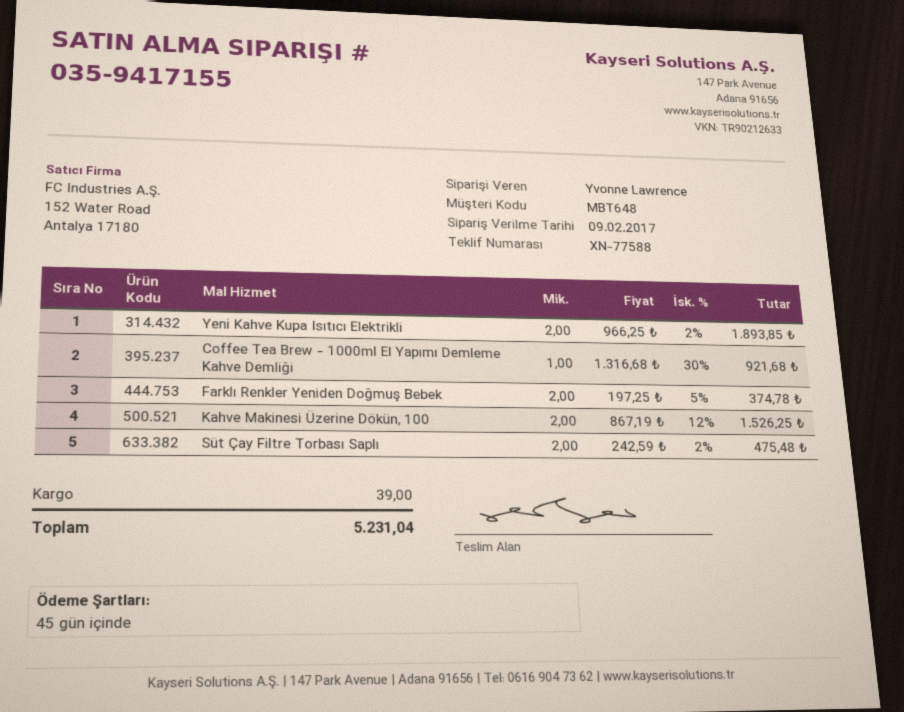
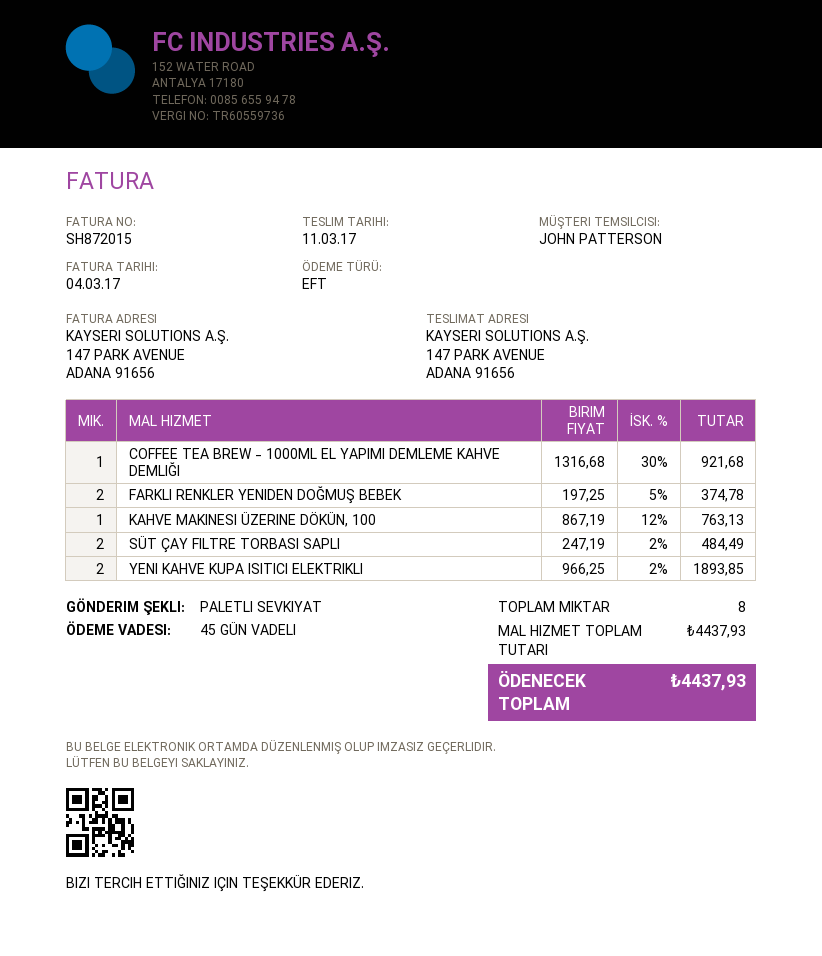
Kahve Makinesi Üzerine Dökün, 100: 2 x 867.19 - 12% = 1526.25 -> 1 x 867.19 - 12% = 763.13
Süt Çay Filtre Torbası Saplı: 2 x 242.59 - 2% = 475.48 -> 2 x 247.19 - 2% = 484.49
shipping: 39.00 -> none
total: 5231.04 -> 4437.93

